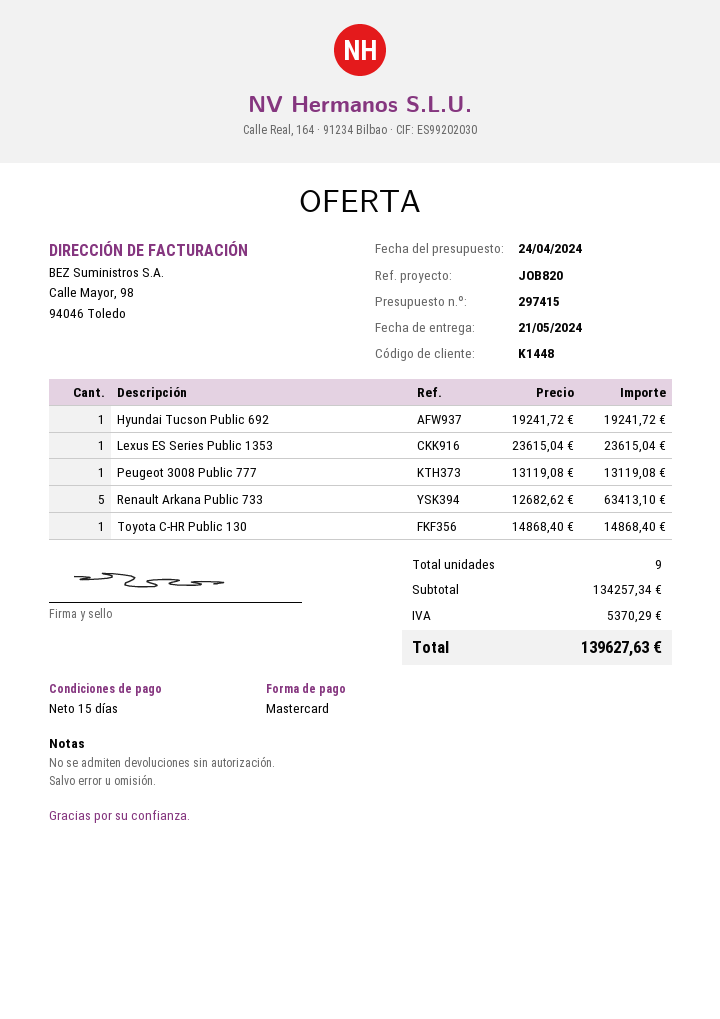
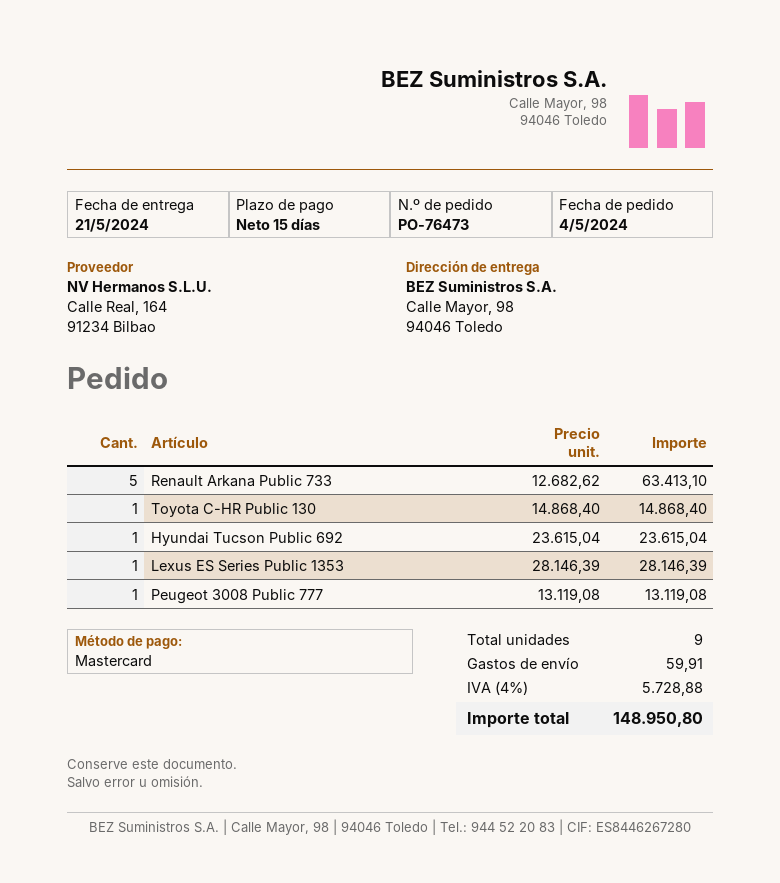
Hyundai Tucson Public 692: 1 x 19241.72 = 19241.72 -> 1 x 23615.04 = 23615.04
Lexus ES Series Public 1353: 1 x 23615.04 = 23615.04 -> 1 x 28146.39 = 28146.39
shipping: none -> 59.91
tax: 5370.29 -> 5728.88
total: 139627.63 -> 148950.80

